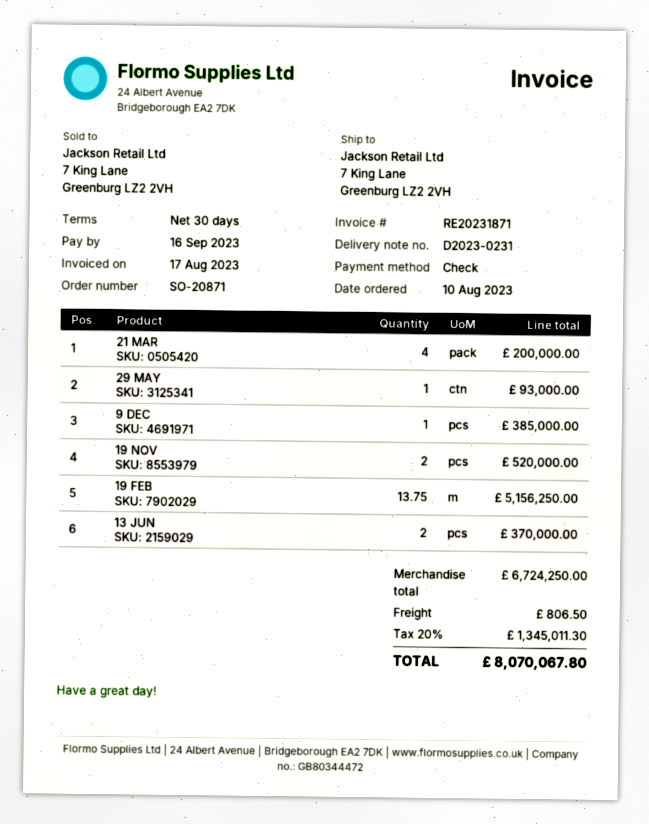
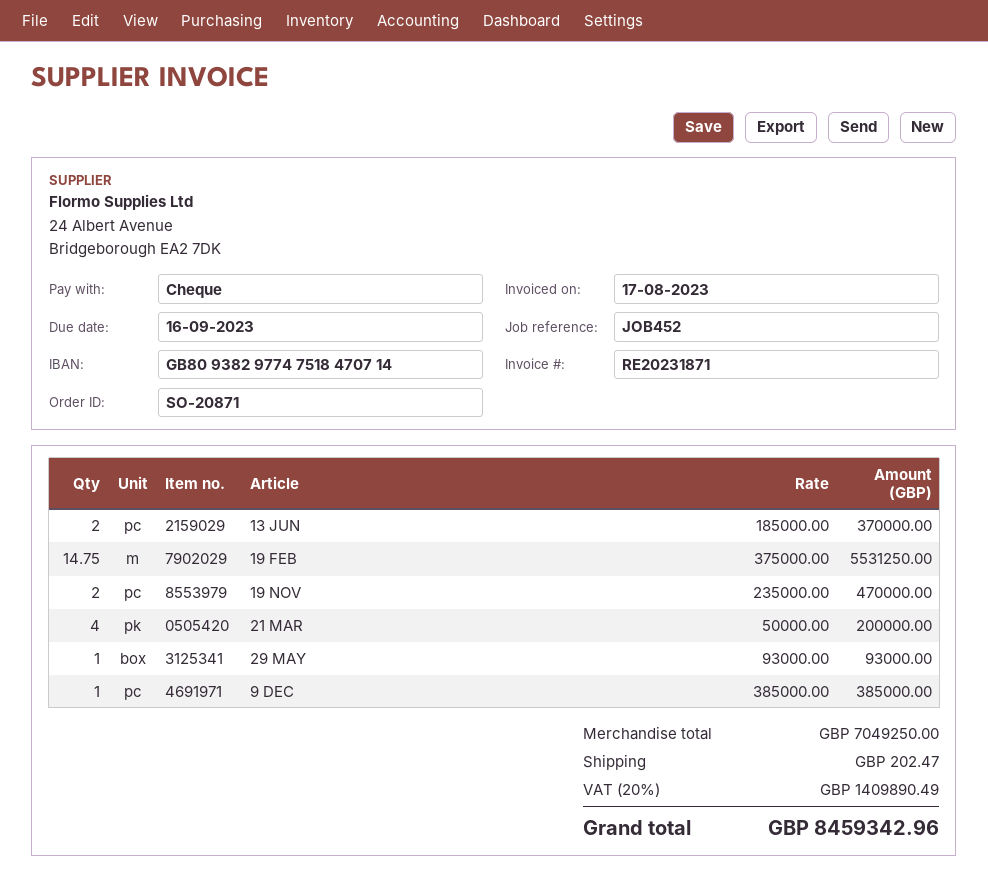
19 NOV: 2 for 520000.00 -> 2 for 470000.00
19 FEB: 13.75 for 5156250.00 -> 14.75 for 5531250.00
subtotal: 6724250.00 -> 7049250.00
shipping: 806.50 -> 202.47
tax: 20% = 1345011.30 -> 20% = 1409890.49
total: 8070067.80 -> 8459342.96

